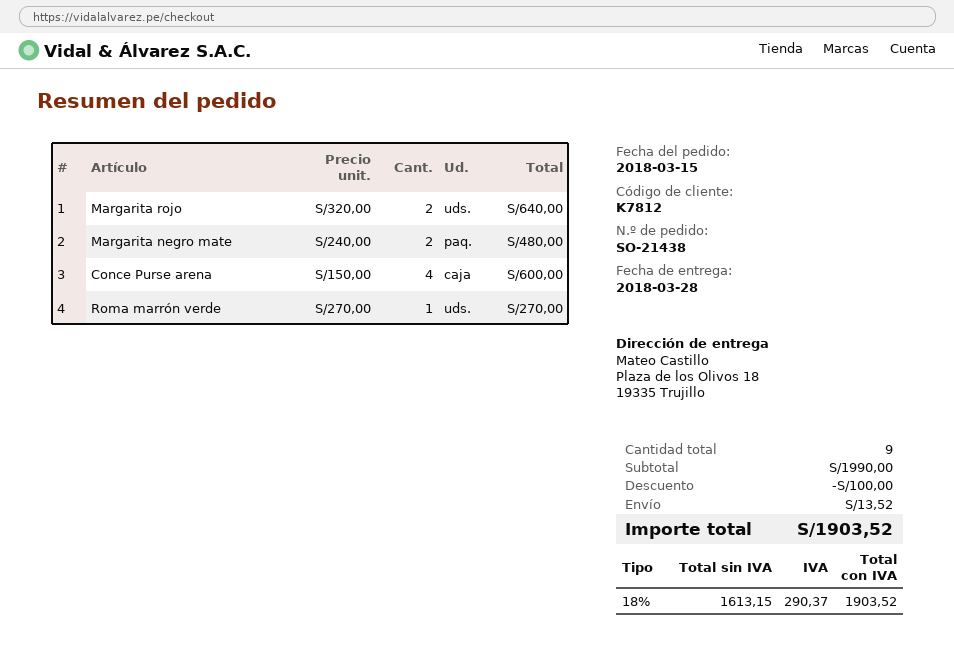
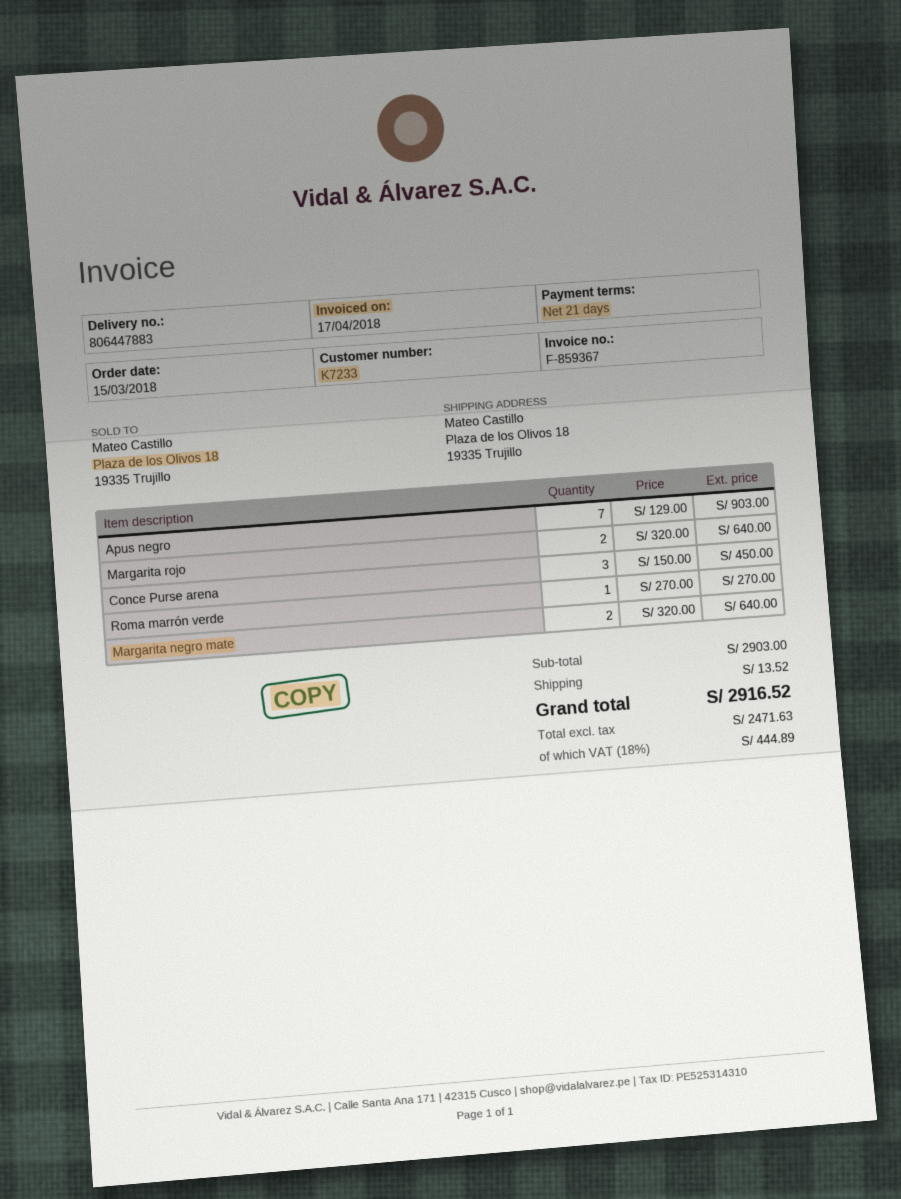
customer number: K7812 -> K7233
Margarita negro mate: 2 x 240.00 = 480.00 -> 2 x 320.00 = 640.00
Conce Purse arena: 4 x 150.00 = 600.00 -> 3 x 150.00 = 450.00
Apus negro: none -> 7 x 129.00 = 903.00
subtotal: 1990.00 -> 2903.00
discount: 100.00 -> none
net: 1613.15 -> 2471.63
tax: 18% = 290.37 -> 18% = 444.89
total: 1903.52 -> 2916.52

